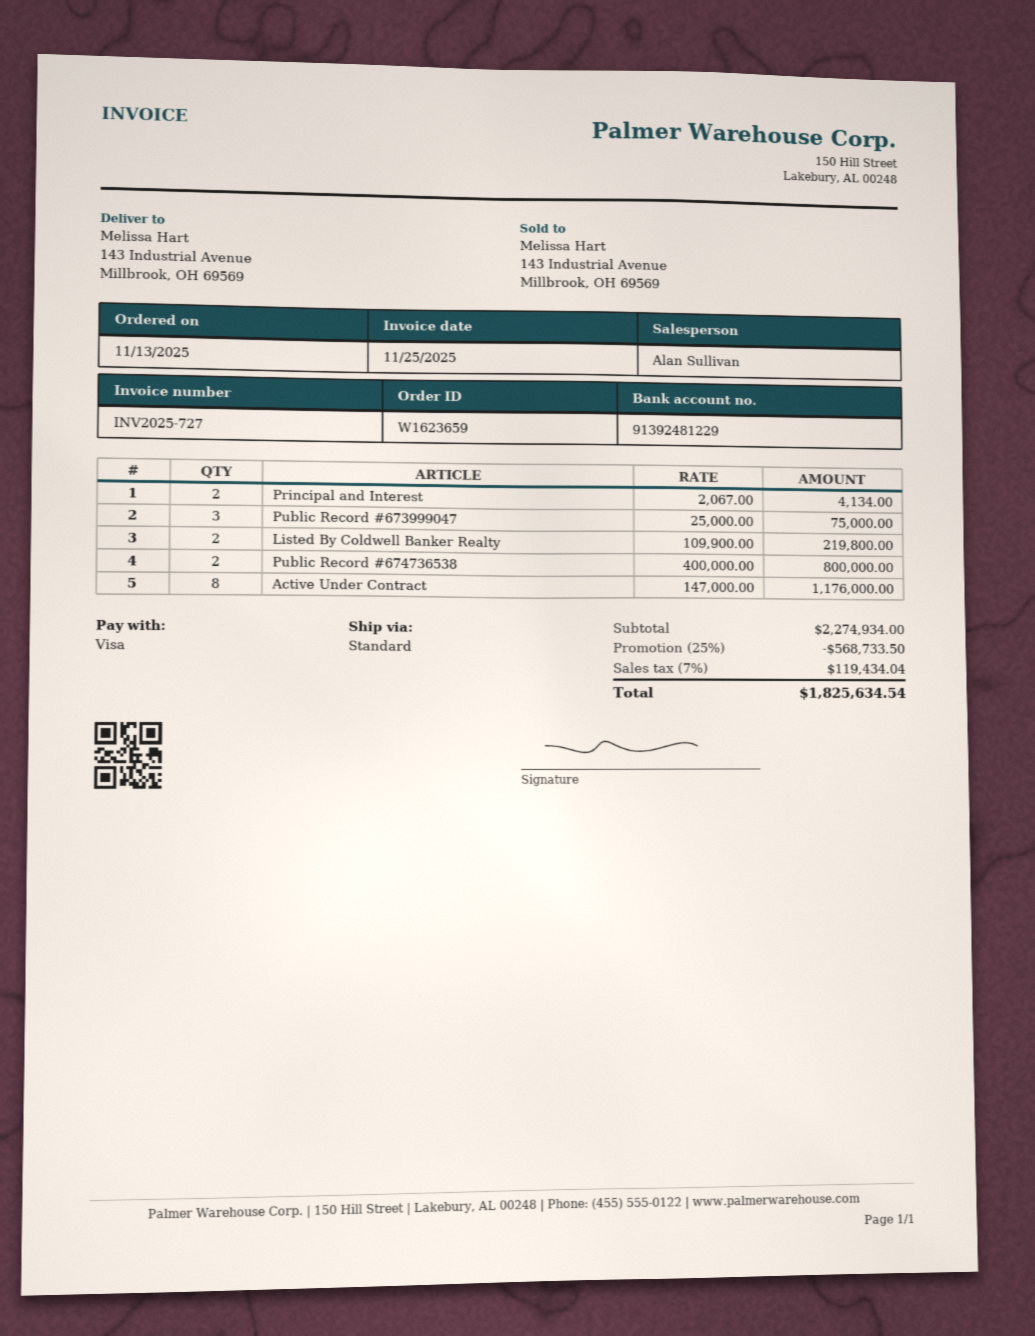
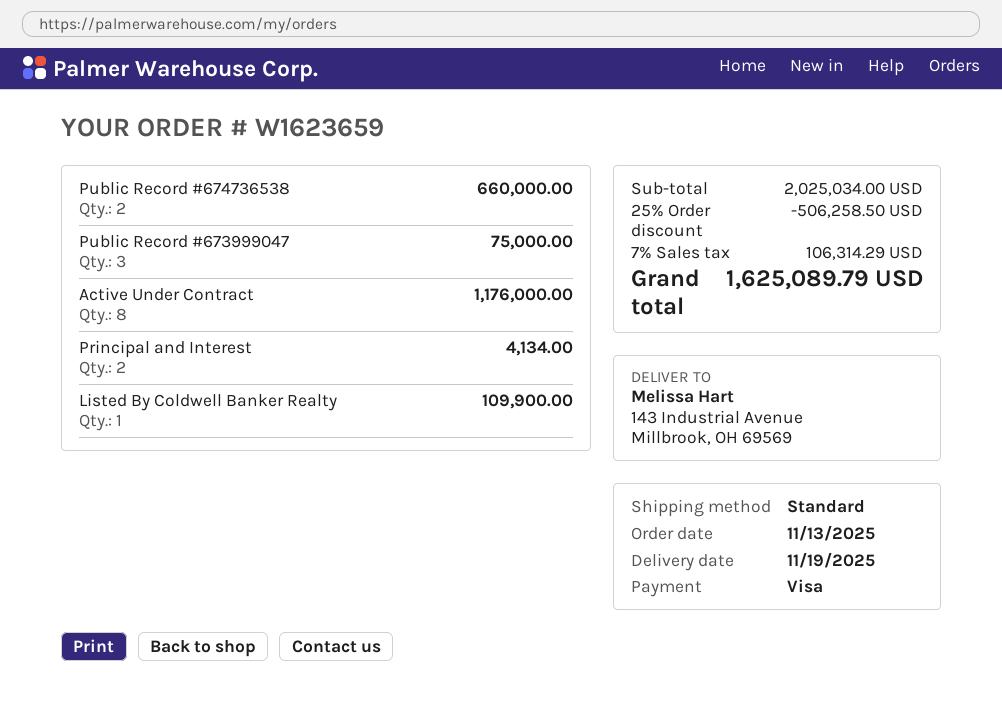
Listed By Coldwell Banker Realty: 2 for 219800.00 -> 1 for 109900.00
Public Record #674736538: 2 for 800000.00 -> 2 for 660000.00
subtotal: 2274934.00 -> 2025034.00
discount: 25% = 568733.50 -> 25% = 506258.50
tax: 7% = 119434.04 -> 7% = 106314.29
total: 1825634.54 -> 1625089.79

